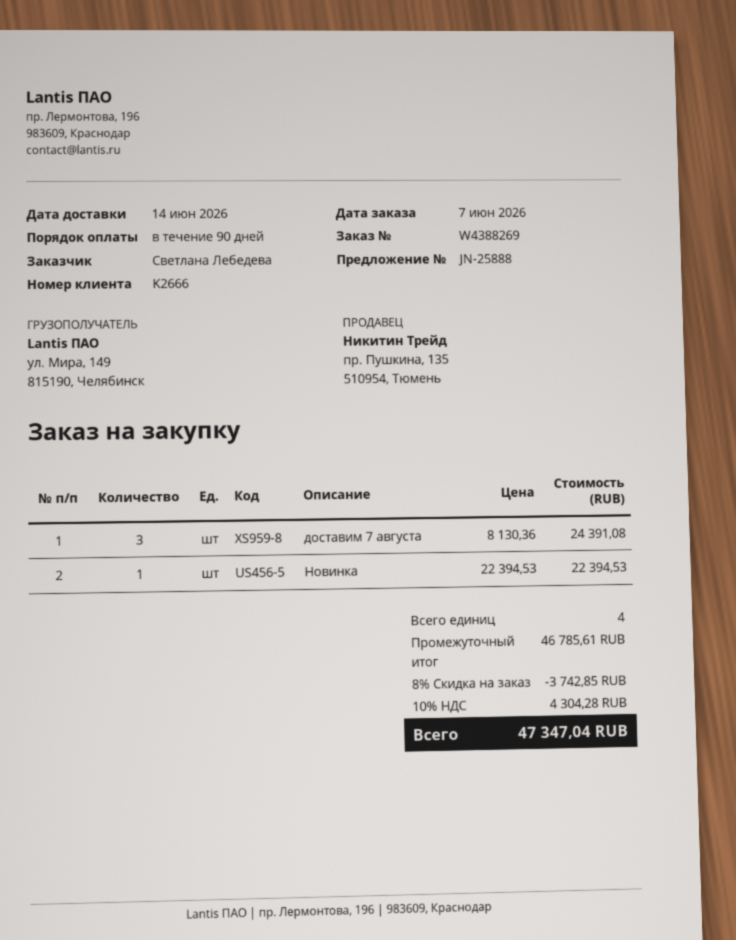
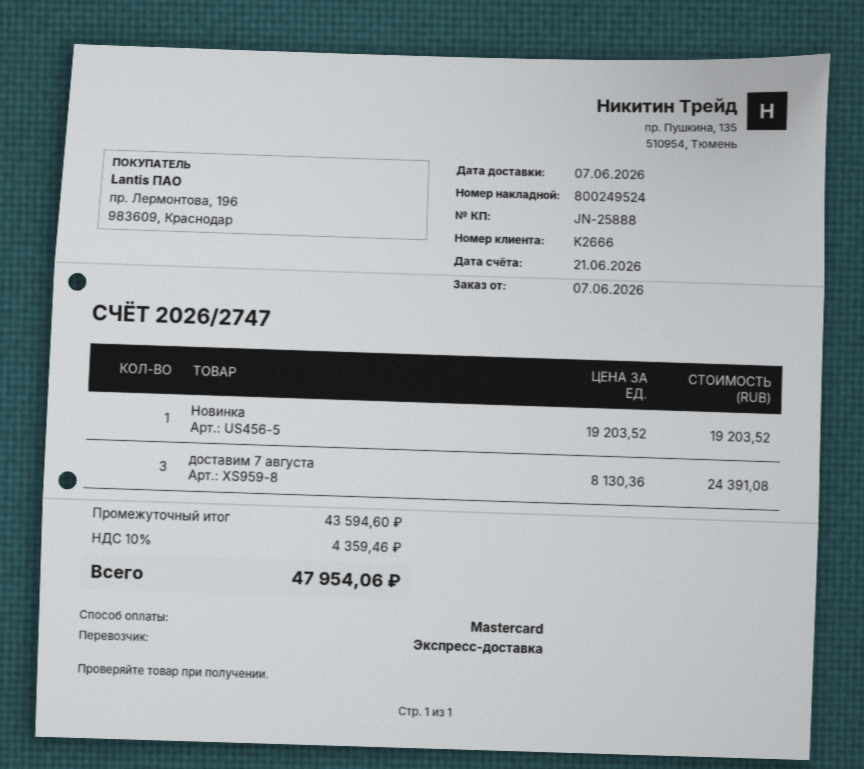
delivery date: 2026-06-14 -> 2026-06-07
Новинка: 1 x 22394.53 = 22394.53 -> 1 x 19203.52 = 19203.52
subtotal: 46785.61 -> 43594.60
discount: 8% = 3742.85 -> none
tax: 10% = 4304.28 -> 10% = 4359.46
total: 47347.04 -> 47954.06

